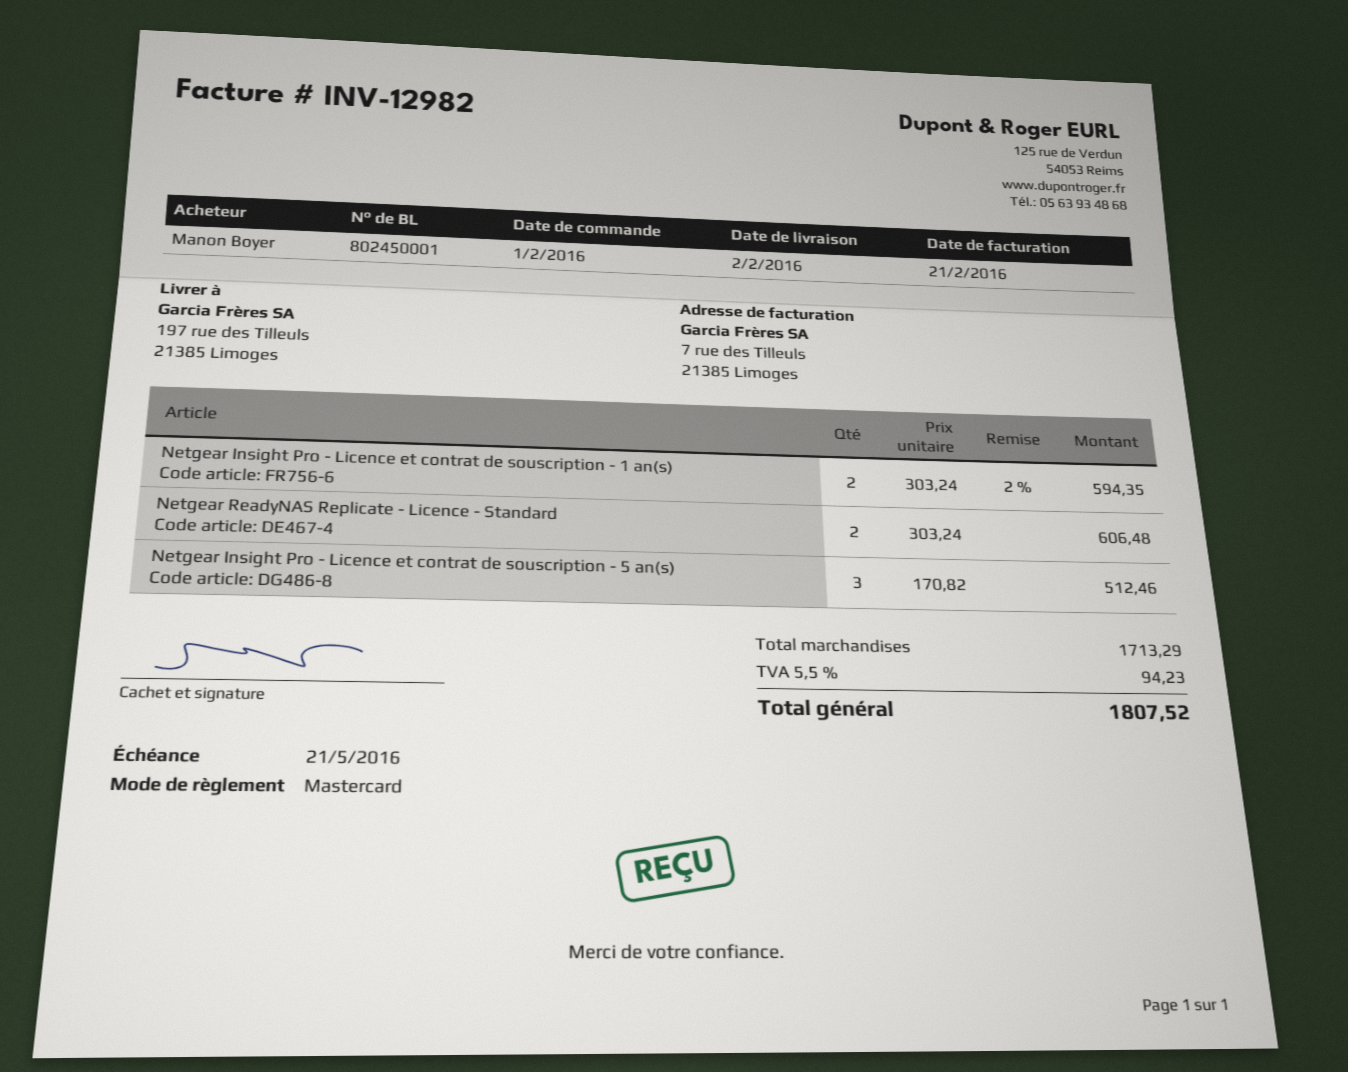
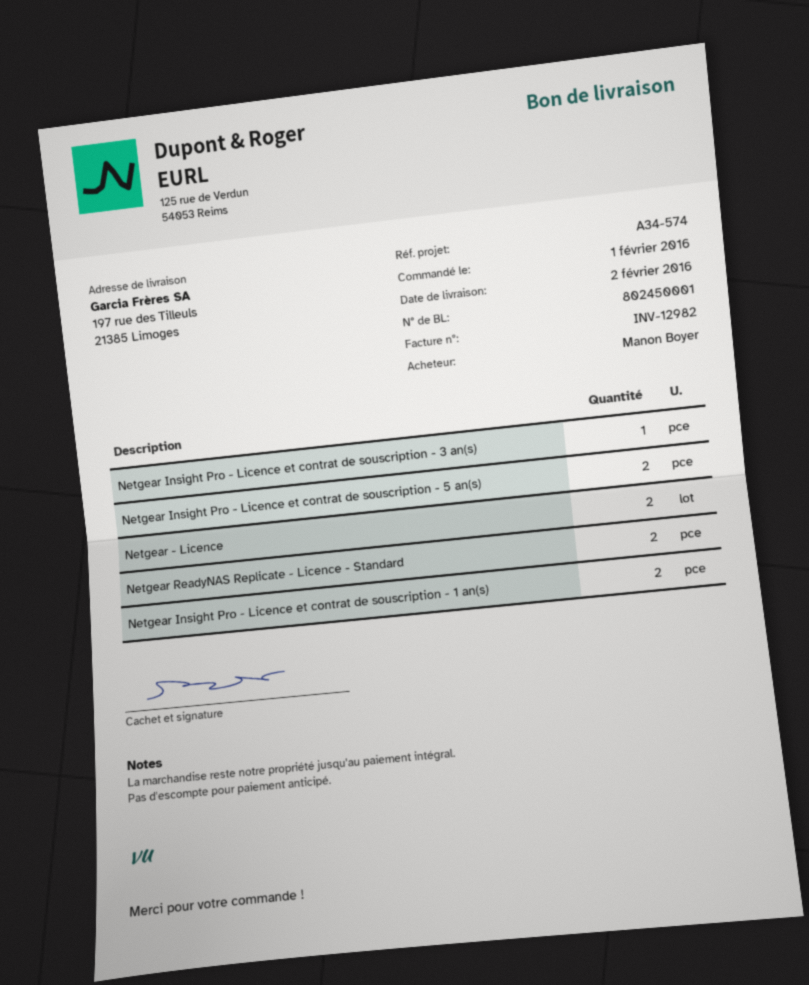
Netgear Insight Pro - Licence et contrat de souscription - 5 an(s): 3 -> 2
Netgear Insight Pro - Licence et contrat de souscription - 3 an(s): none -> 1
Netgear - Licence: none -> 2

